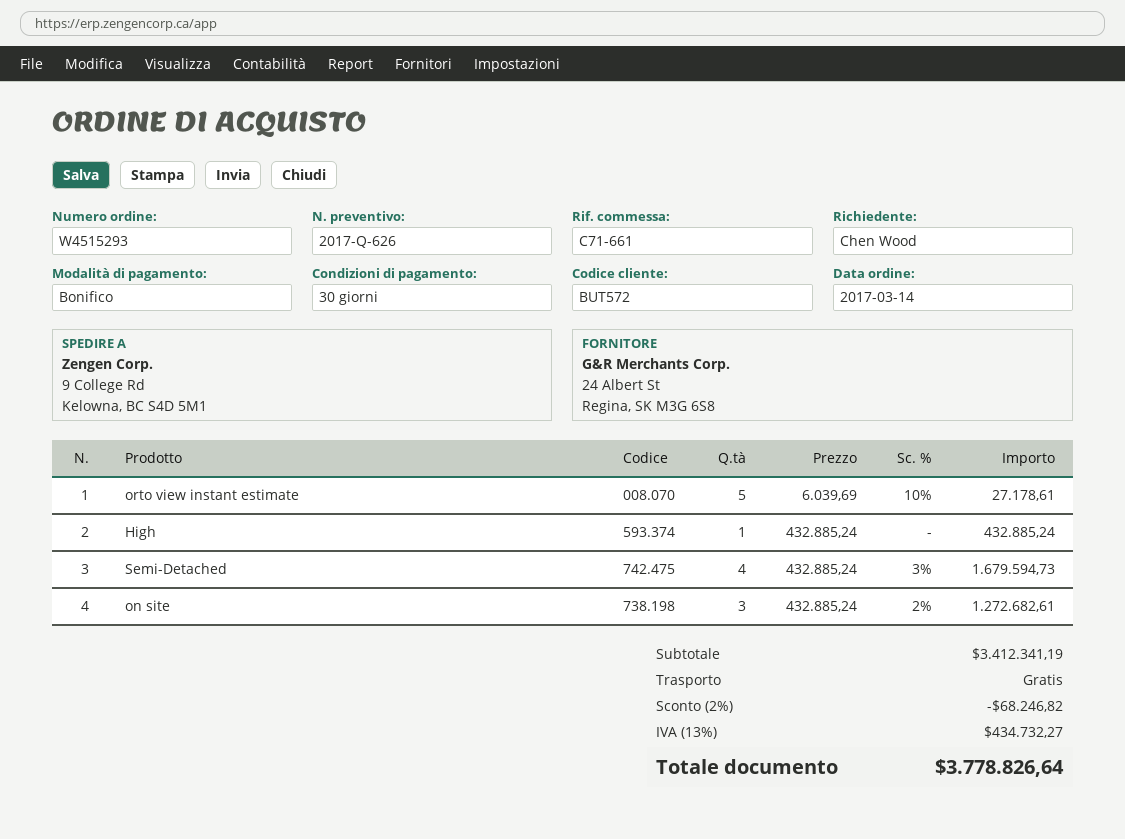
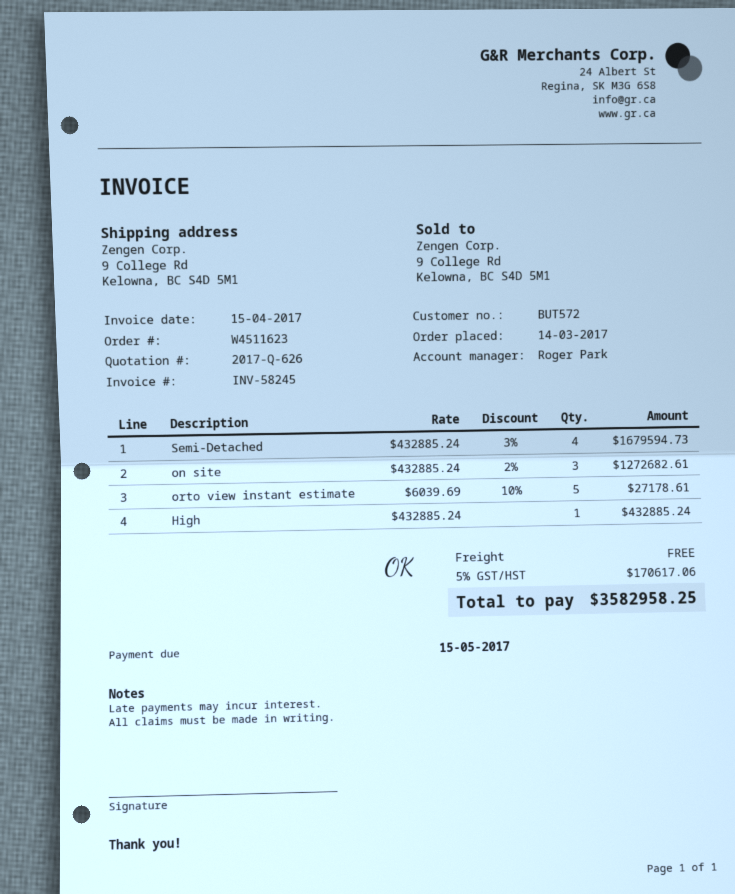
order number: W4515293 -> W4511623
discount: 2% = 68246.82 -> none
tax: 13% = 434732.27 -> 5% = 170617.06
total: 3778826.64 -> 3582958.25

